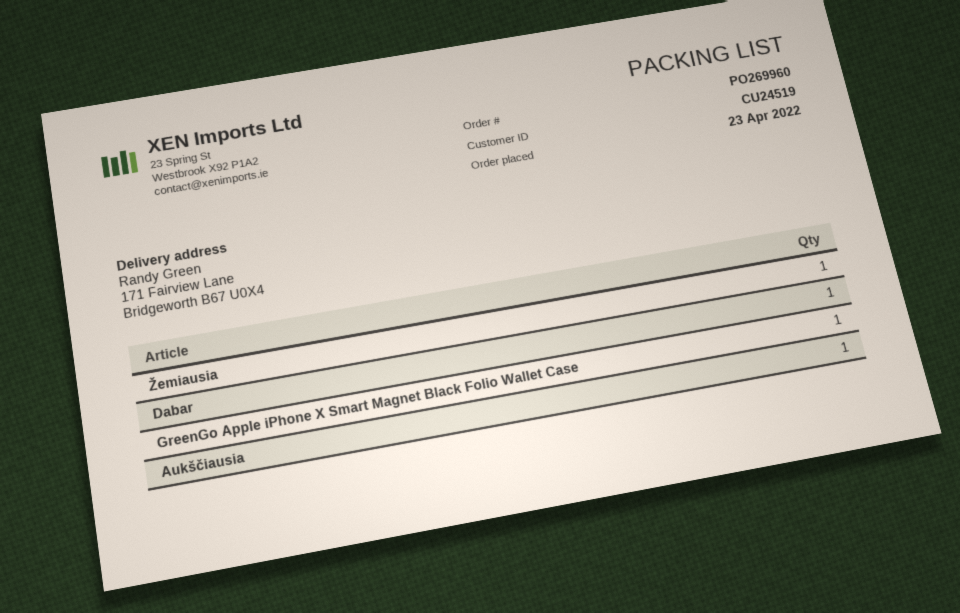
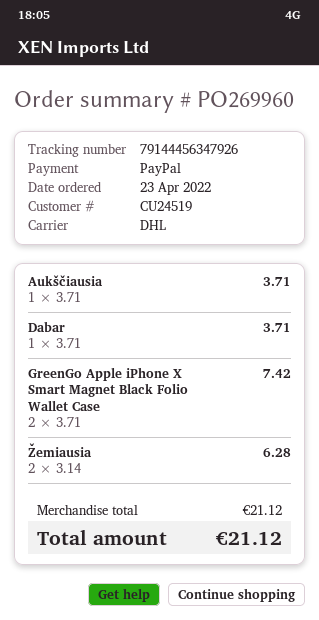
Žemiausia: 1 -> 2
GreenGo Apple iPhone X Smart Magnet Black Folio Wallet Case: 1 -> 2

